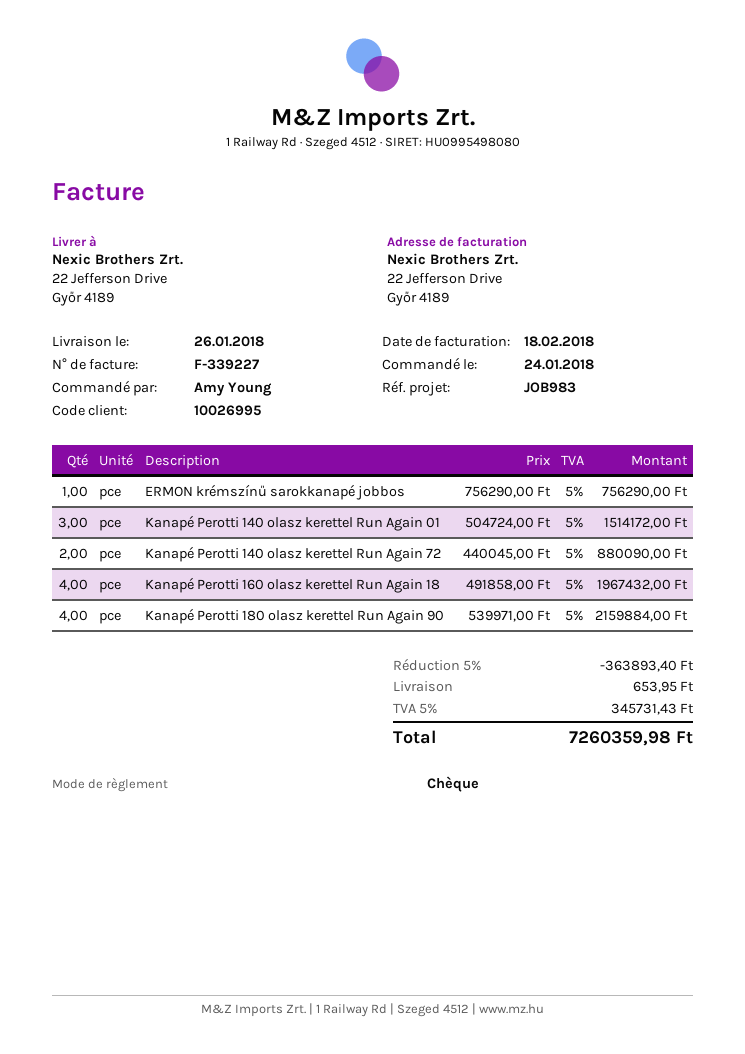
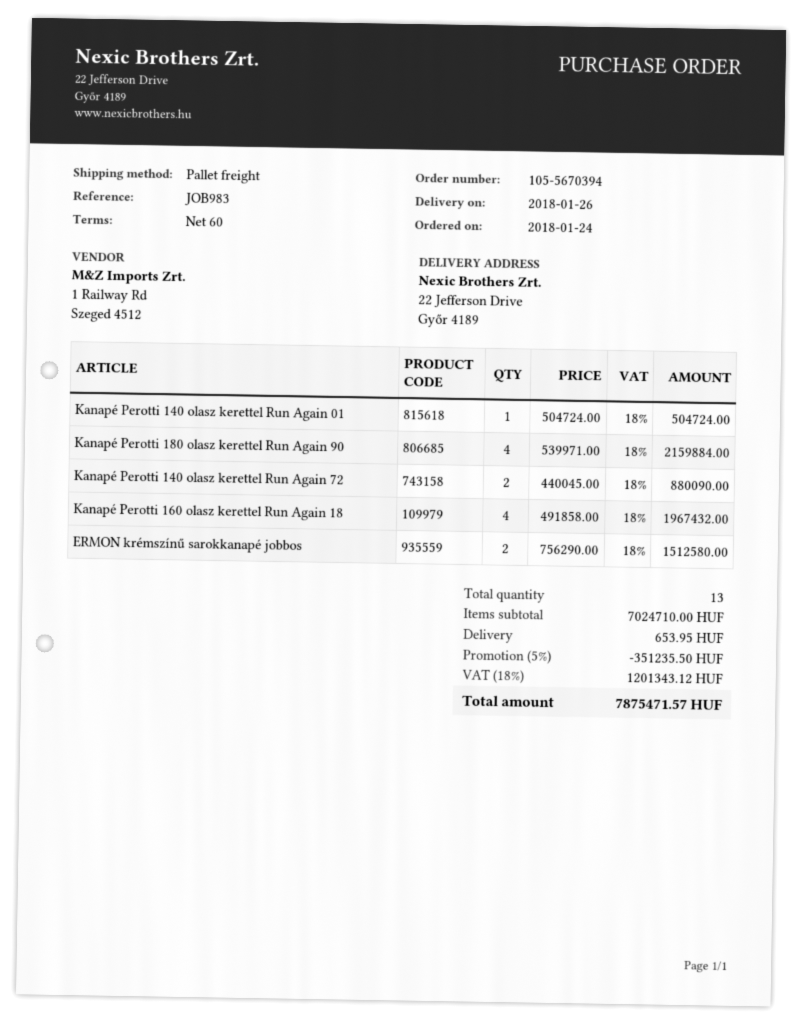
ERMON krémszínű sarokkanapé jobbos: 1 x 756290.00 = 756290.00 -> 2 x 756290.00 = 1512580.00
Kanapé Perotti 140 olasz kerettel Run Again 01: 3 x 504724.00 = 1514172.00 -> 1 x 504724.00 = 504724.00
discount: 5% = 363893.40 -> 5% = 351235.50
tax: 5% = 345731.43 -> 18% = 1201343.12
total: 7260359.98 -> 7875471.57

